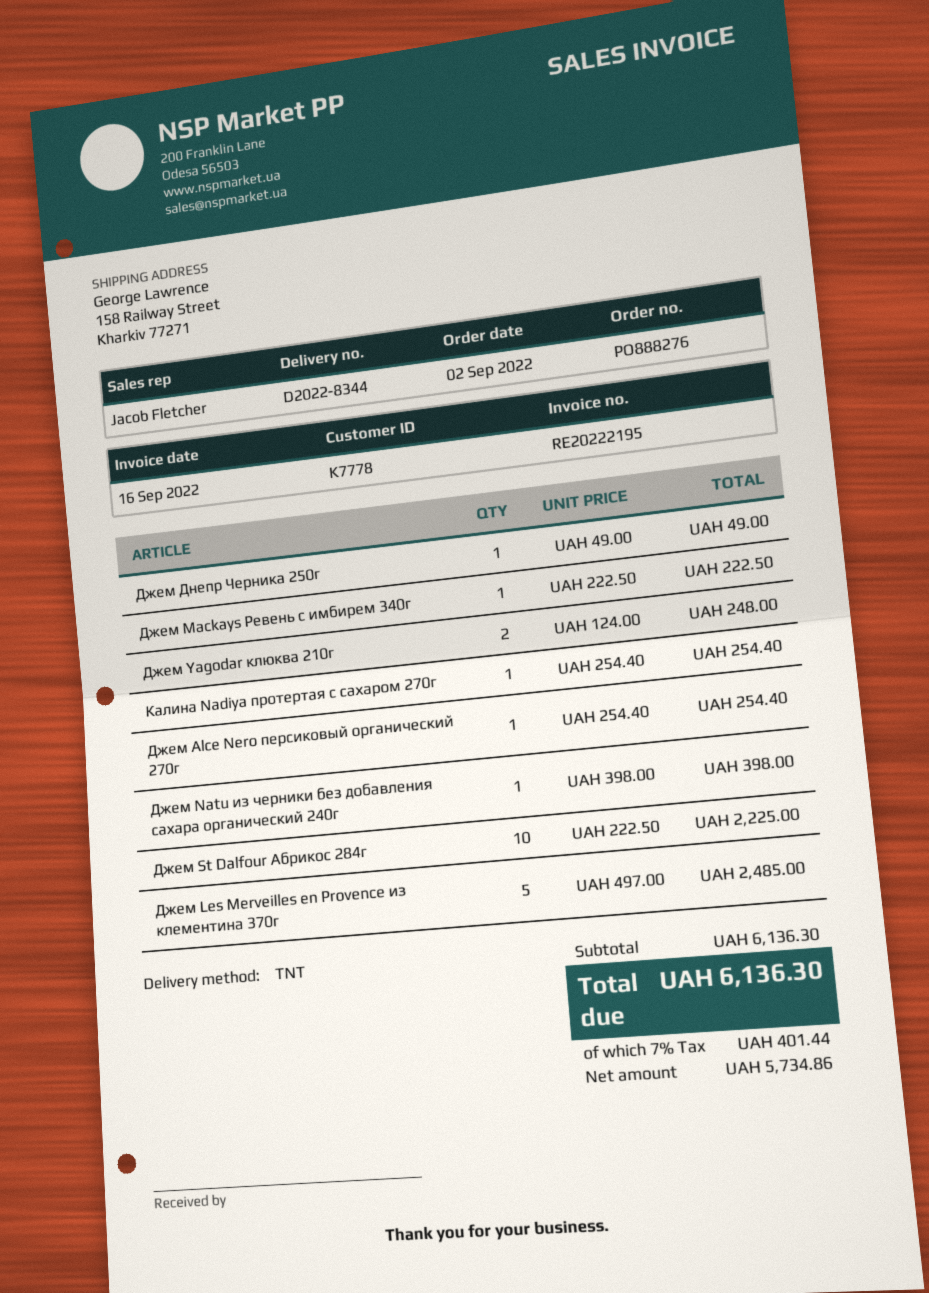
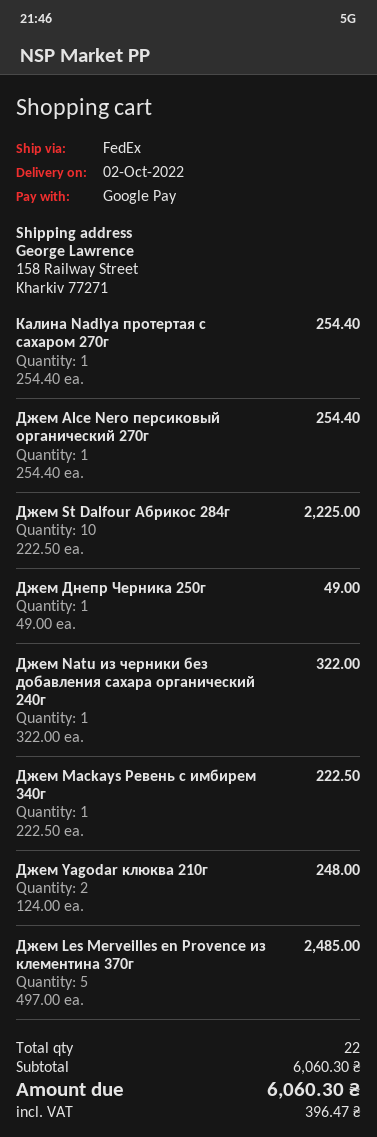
shipping method: TNT -> FedEx
Джем Natu из черники без добавления сахара органический 240г: 1 x 398.00 = 398.00 -> 1 x 322.00 = 322.00
subtotal: 6136.30 -> 6060.30
tax: 401.44 -> 396.47
total: 6136.30 -> 6060.30

